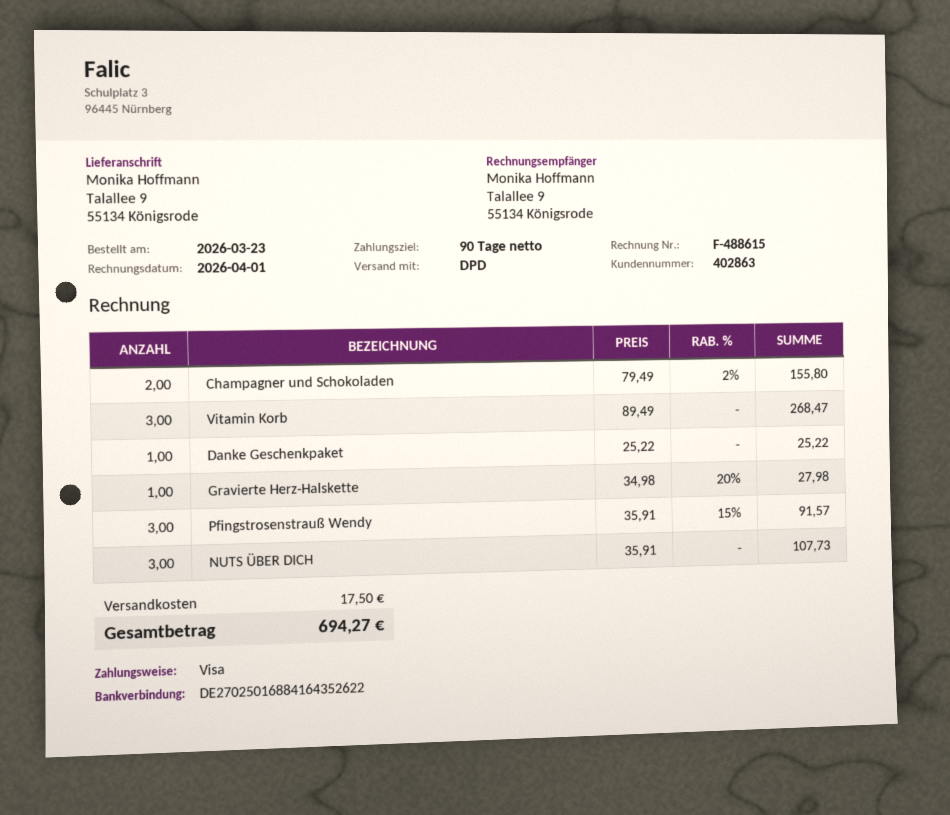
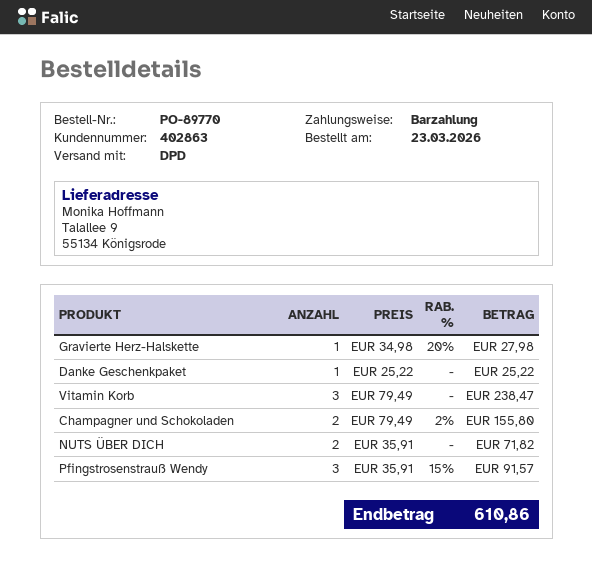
payment method: Visa -> cash
Vitamin Korb: 3 x 89.49 = 268.47 -> 3 x 79.49 = 238.47
NUTS ÜBER DICH: 3 x 35.91 = 107.73 -> 2 x 35.91 = 71.82
shipping: 17.50 -> none
total: 694.27 -> 610.86

